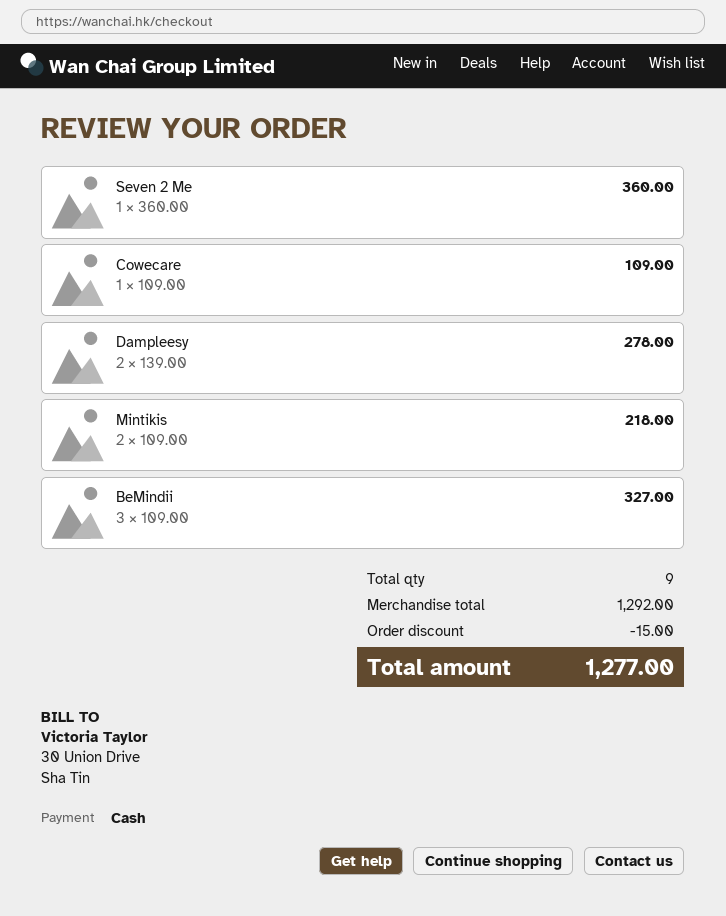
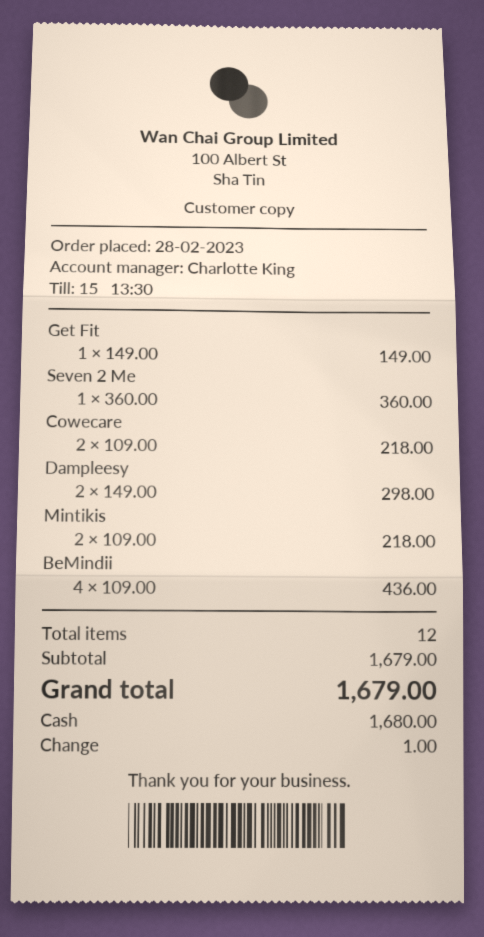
Cowecare: 1 x 109.00 = 109.00 -> 2 x 109.00 = 218.00
Dampleesy: 2 x 139.00 = 278.00 -> 2 x 149.00 = 298.00
BeMindii: 3 x 109.00 = 327.00 -> 4 x 109.00 = 436.00
Get Fit: none -> 1 x 149.00 = 149.00
total quantity: 9 -> 12
subtotal: 1292.00 -> 1679.00
discount: 15.00 -> none
total: 1277.00 -> 1679.00

